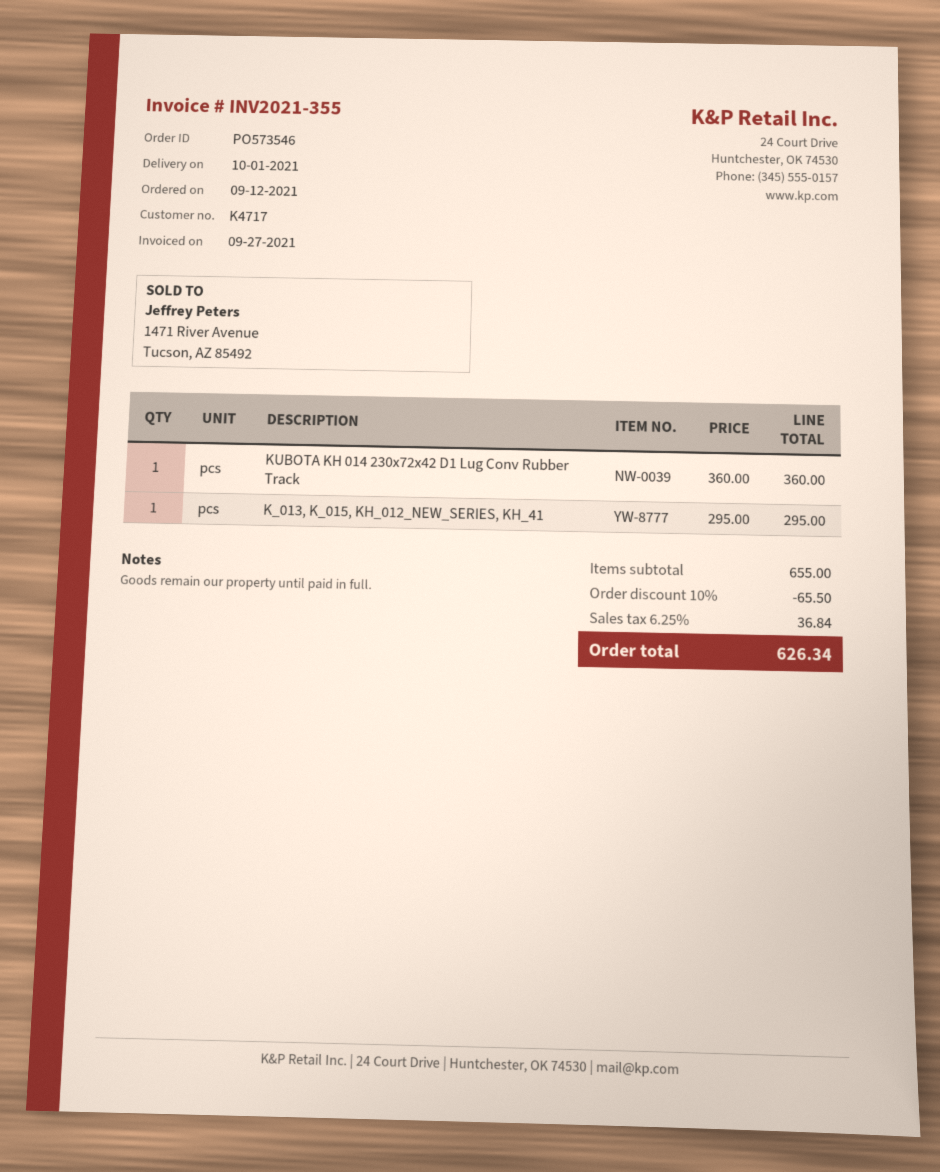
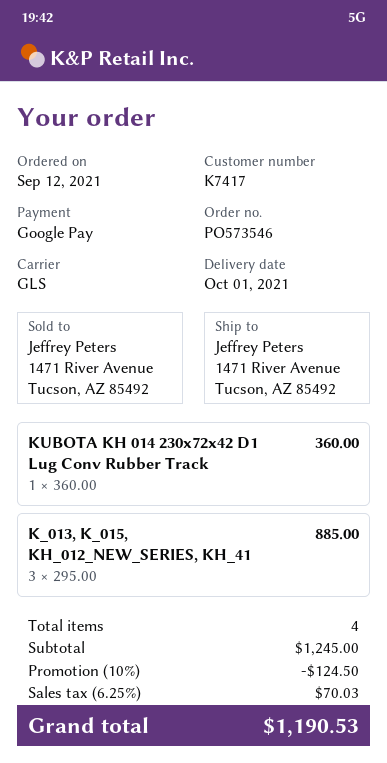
customer number: K4717 -> K7417
K_013, K_015, KH_012_NEW_SERIES, KH_41: 1 x 295.00 = 295.00 -> 3 x 295.00 = 885.00
subtotal: 655.00 -> 1245.00
discount: 10% = 65.50 -> 10% = 124.50
tax: 6.25% = 36.84 -> 6.25% = 70.03
total: 626.34 -> 1190.53

